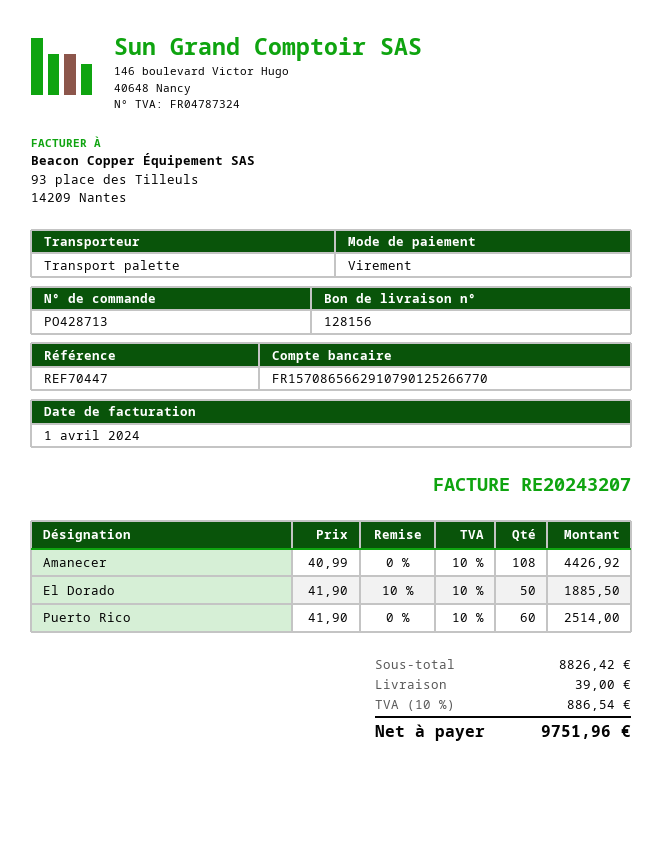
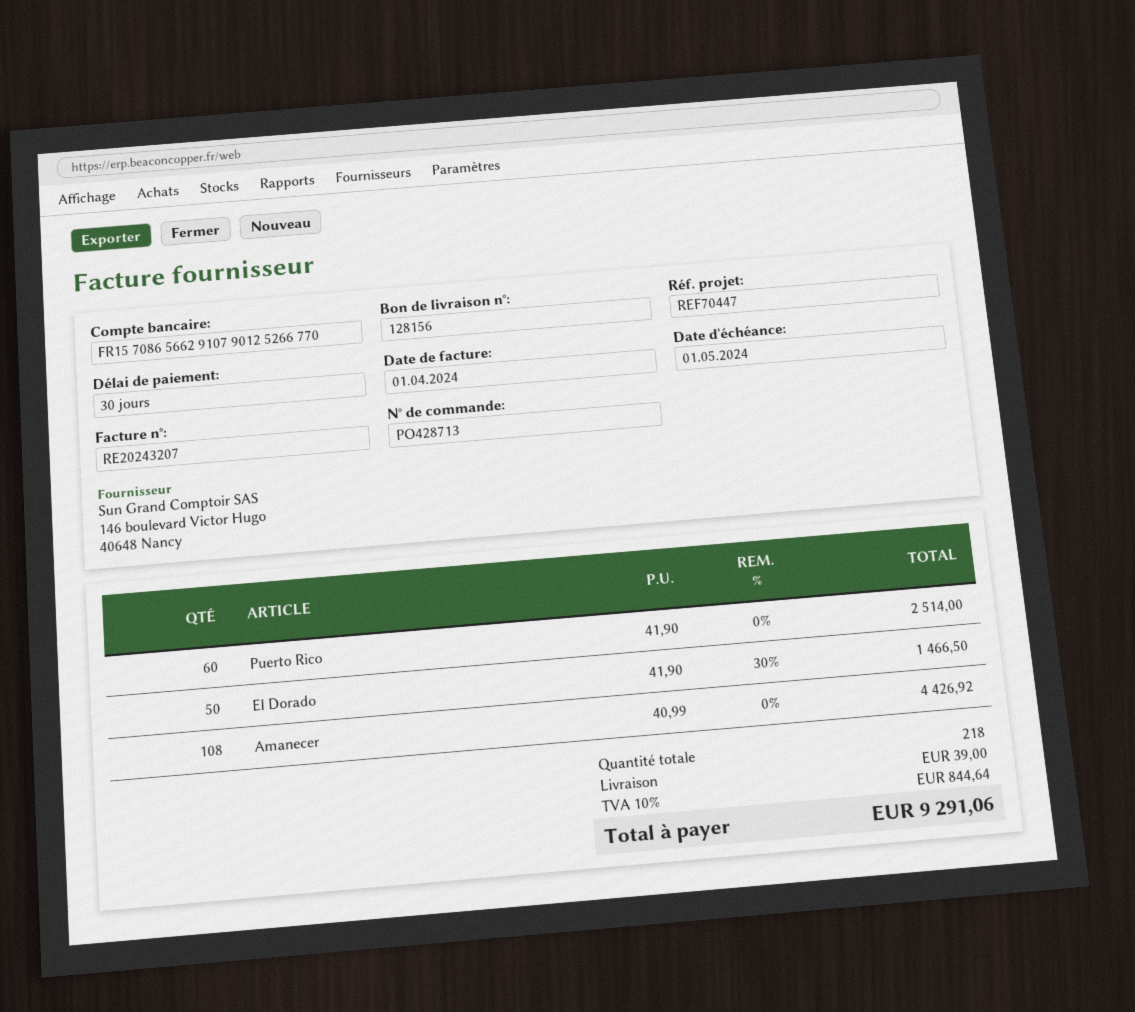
El Dorado: 50 x 41.90 - 10% = 1885.50 -> 50 x 41.90 - 30% = 1466.50
tax: 10% = 886.54 -> 10% = 844.64
total: 9751.96 -> 9291.06

